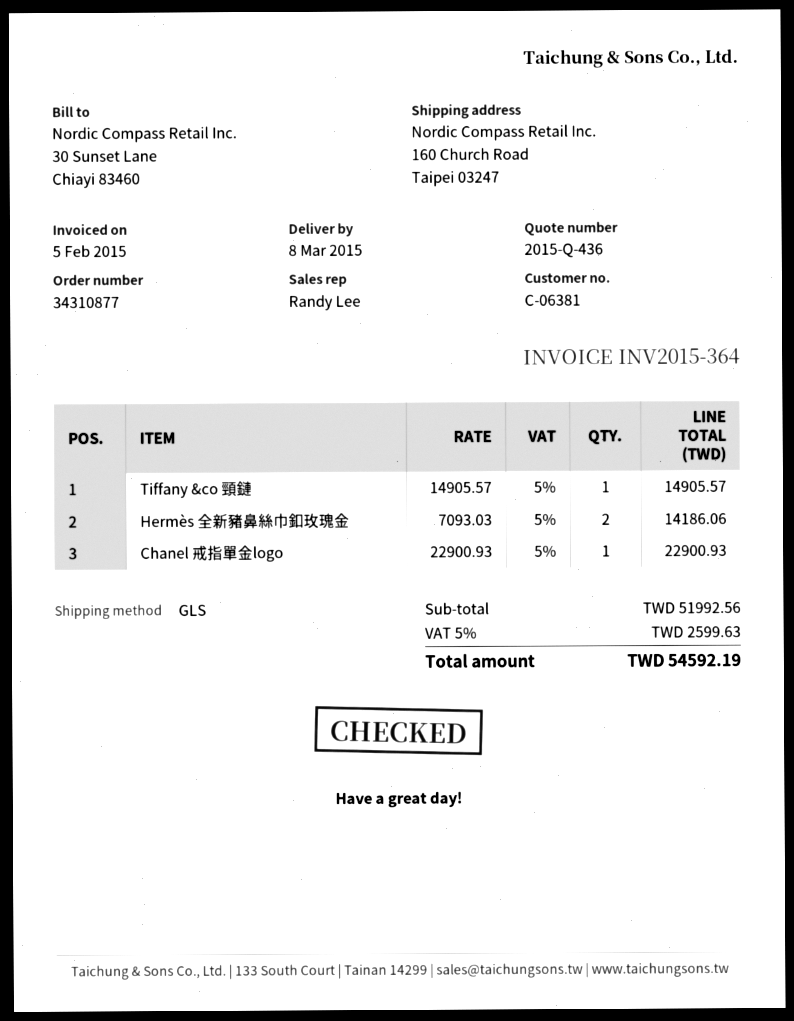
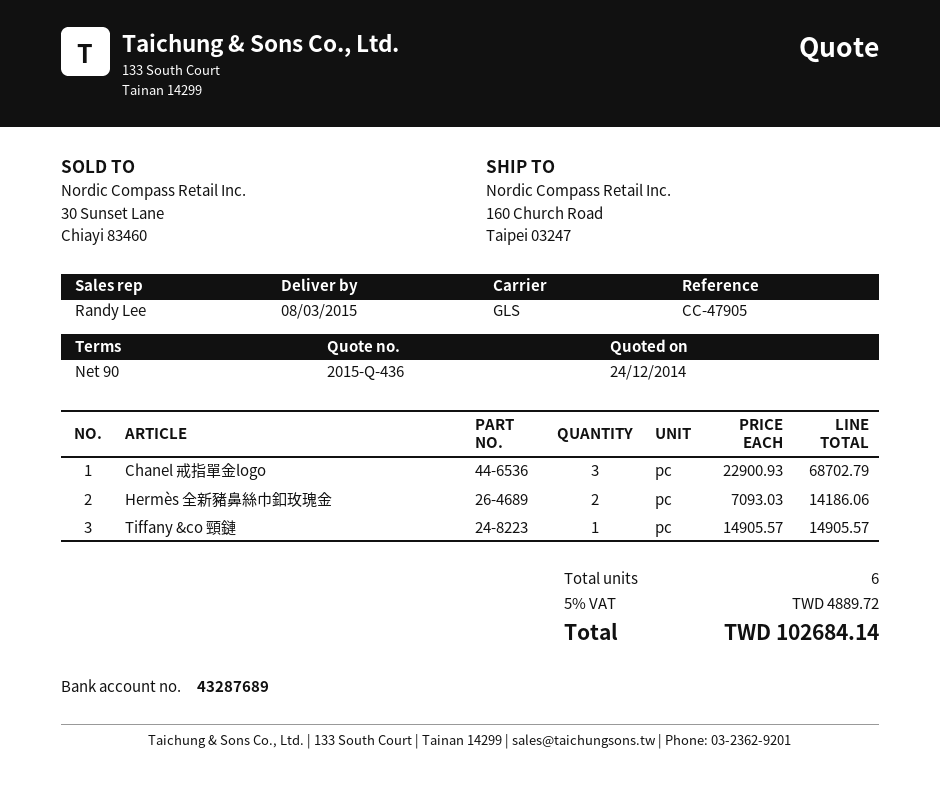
Chanel 戒指單金logo: 1 x 22900.93 = 22900.93 -> 3 x 22900.93 = 68702.79
tax: 5% = 2599.63 -> 5% = 4889.72
total: 54592.19 -> 102684.14

